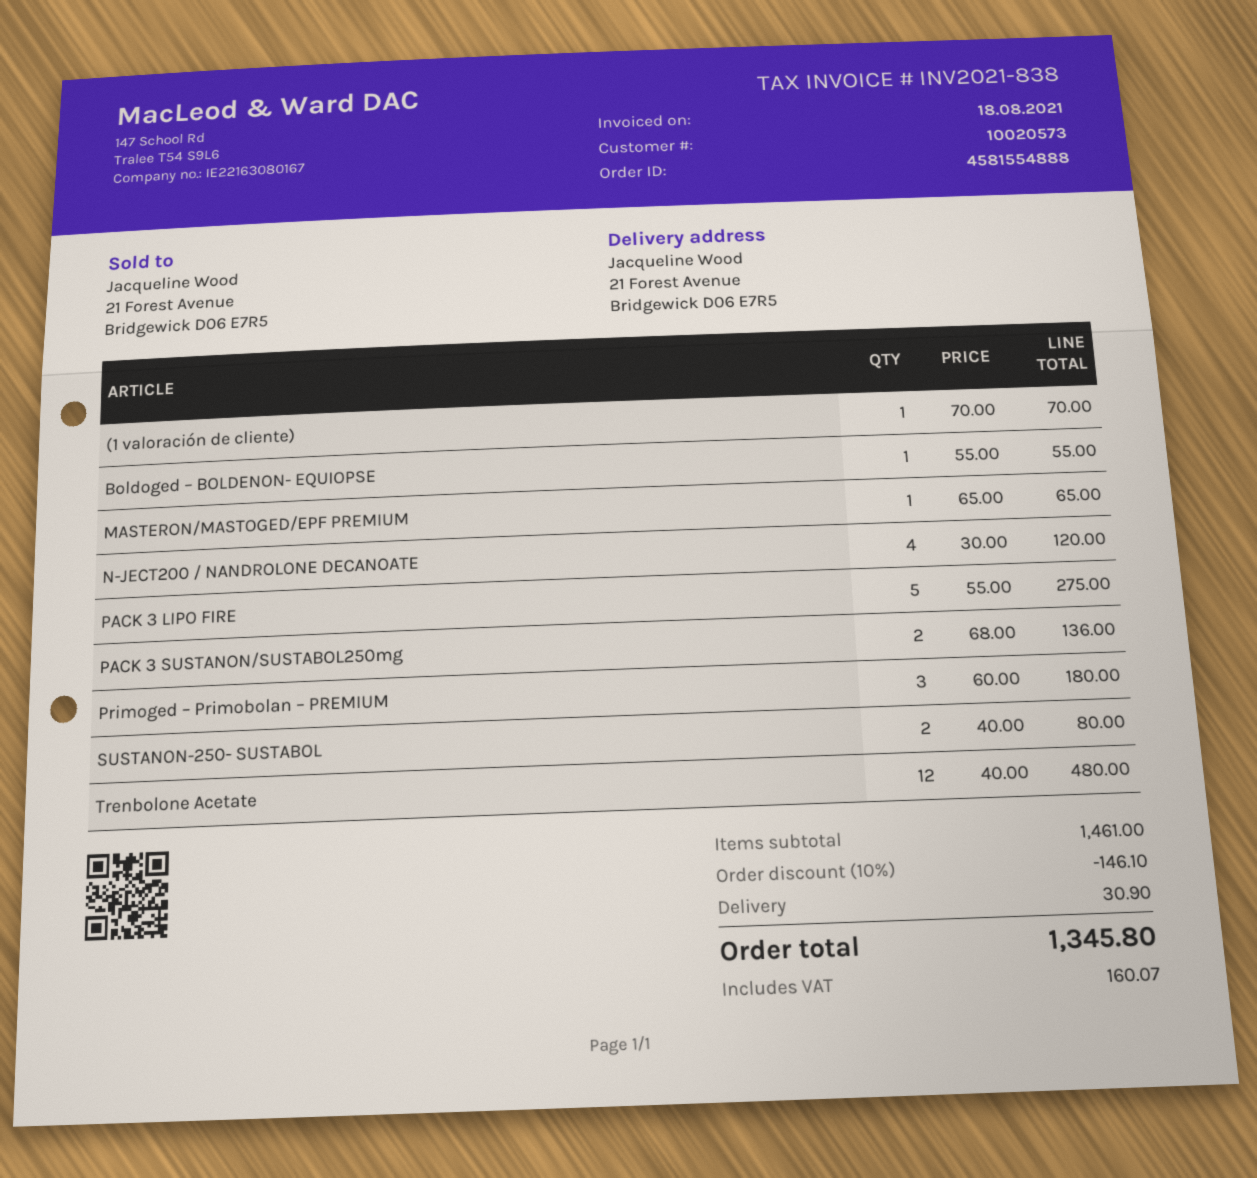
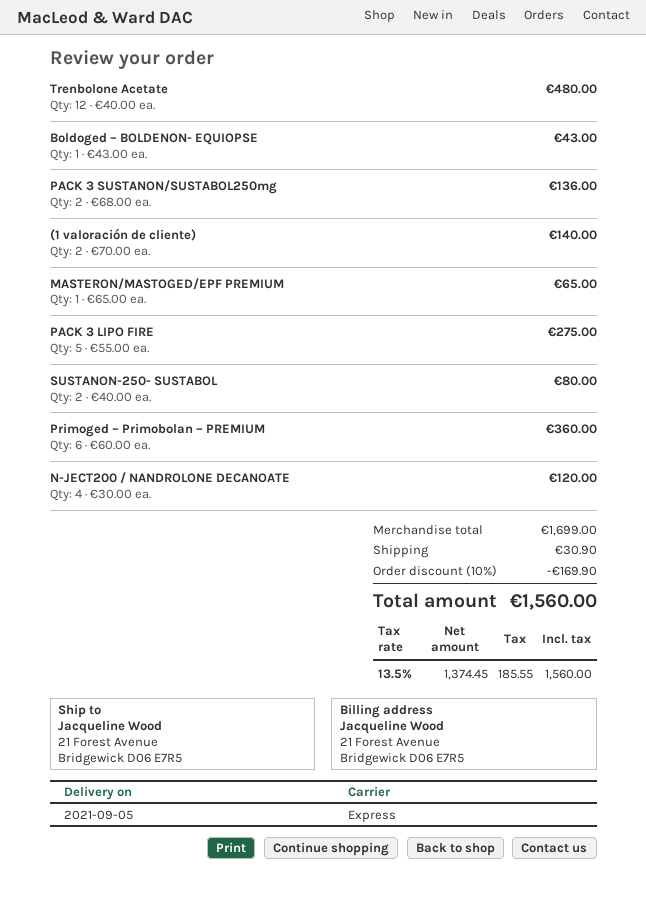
(1 valoración de cliente): 1 x 70.00 = 70.00 -> 2 x 70.00 = 140.00
Boldoged – BOLDENON- EQUIOPSE: 1 x 55.00 = 55.00 -> 1 x 43.00 = 43.00
Primoged – Primobolan – PREMIUM: 3 x 60.00 = 180.00 -> 6 x 60.00 = 360.00
subtotal: 1461.00 -> 1699.00
discount: 10% = 146.10 -> 10% = 169.90
tax: 160.07 -> 185.55
total: 1345.80 -> 1560.00

